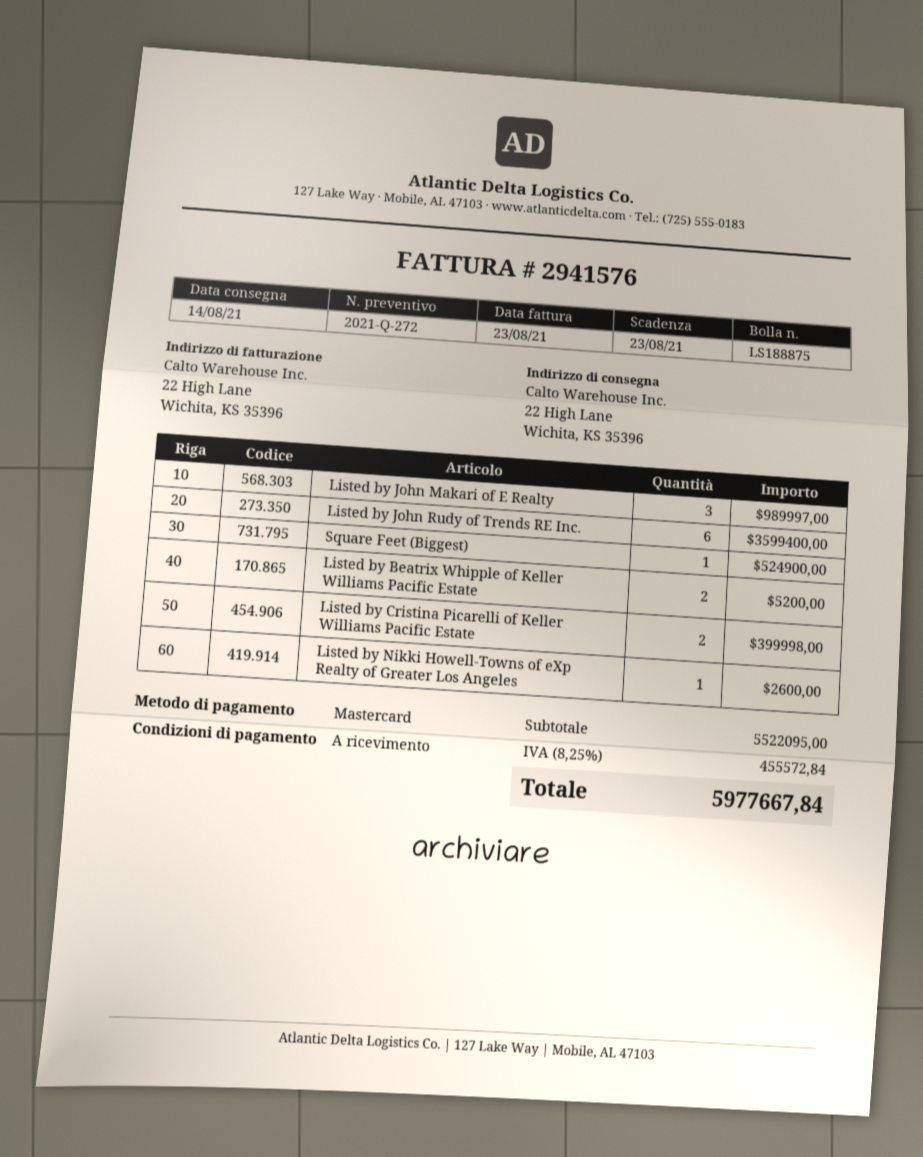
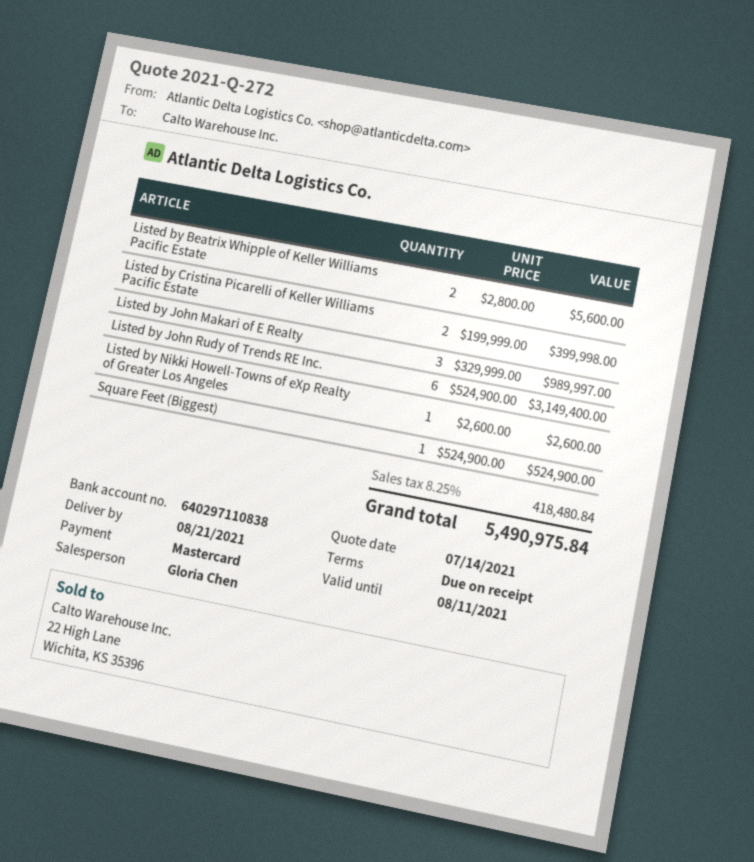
delivery date: 2021-08-14 -> 2021-08-21
Listed by John Rudy of Trends RE Inc.: 6 for 3599400.00 -> 6 for 3149400.00
Listed by Beatrix Whipple of Keller Williams Pacific Estate: 2 for 5200.00 -> 2 for 5600.00
tax: 8.25% = 455572.84 -> 8.25% = 418480.84
total: 5977667.84 -> 5490975.84

